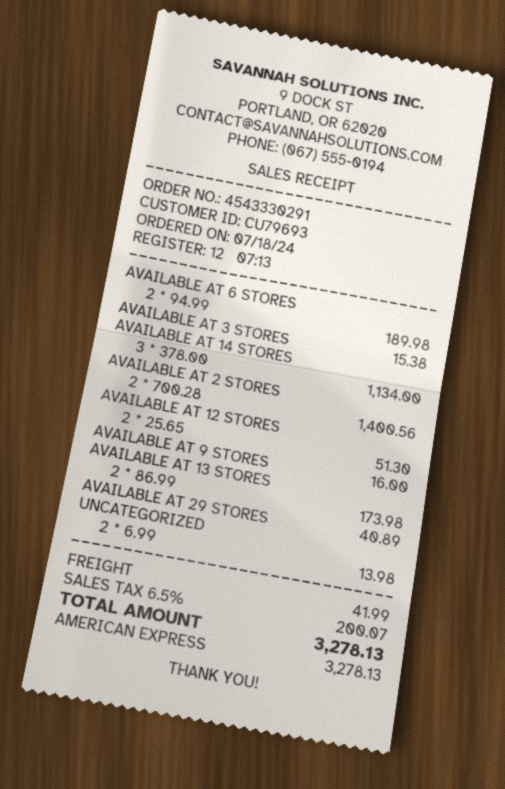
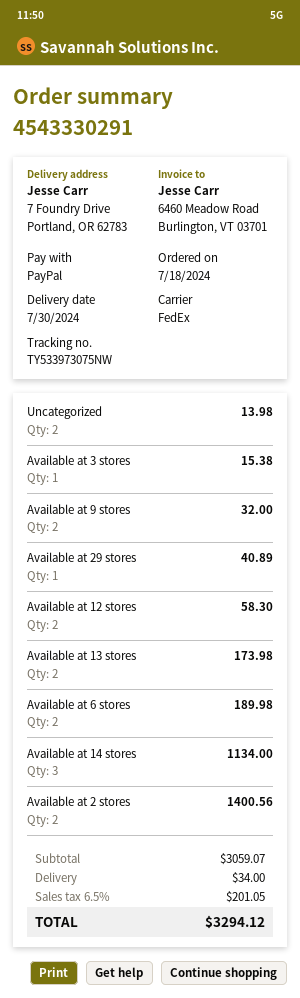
payment method: American Express -> PayPal
AVAILABLE AT 12 STORES: 2 for 51.30 -> 2 for 58.30
AVAILABLE AT 9 STORES: 1 for 16.00 -> 2 for 32.00
shipping: 41.99 -> 34.00
tax: 6.5% = 200.07 -> 6.5% = 201.05
total: 3278.13 -> 3294.12

